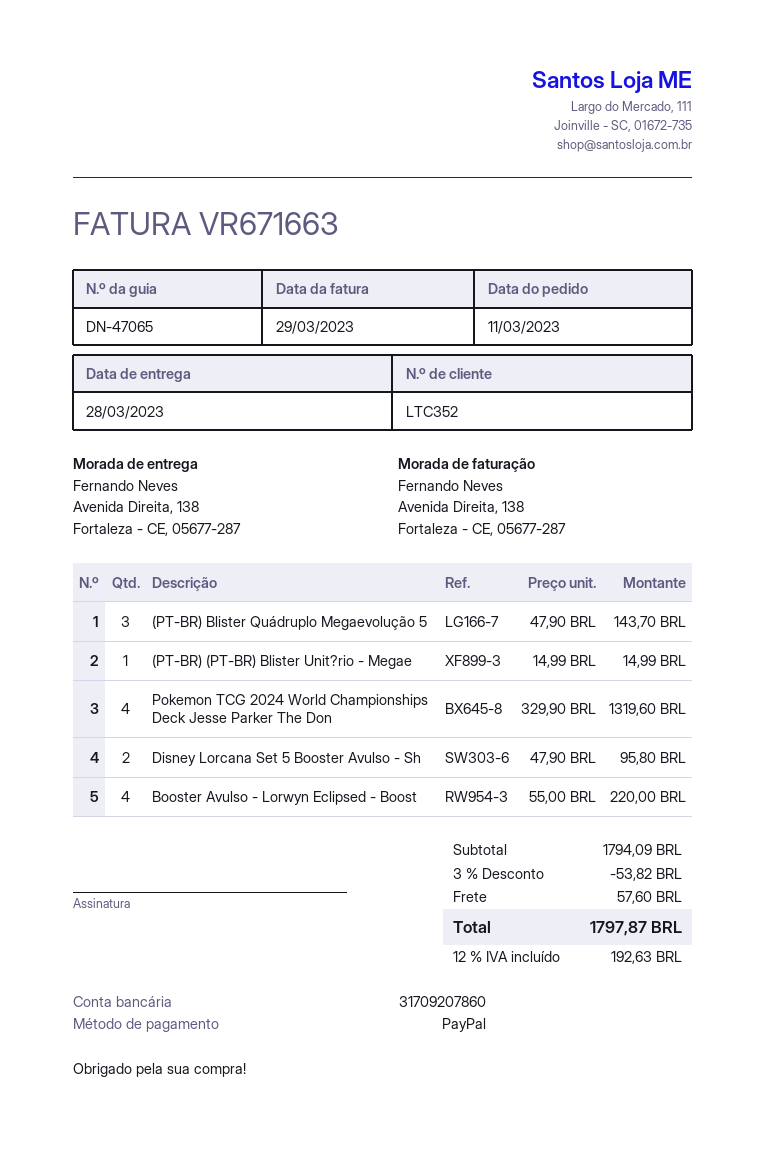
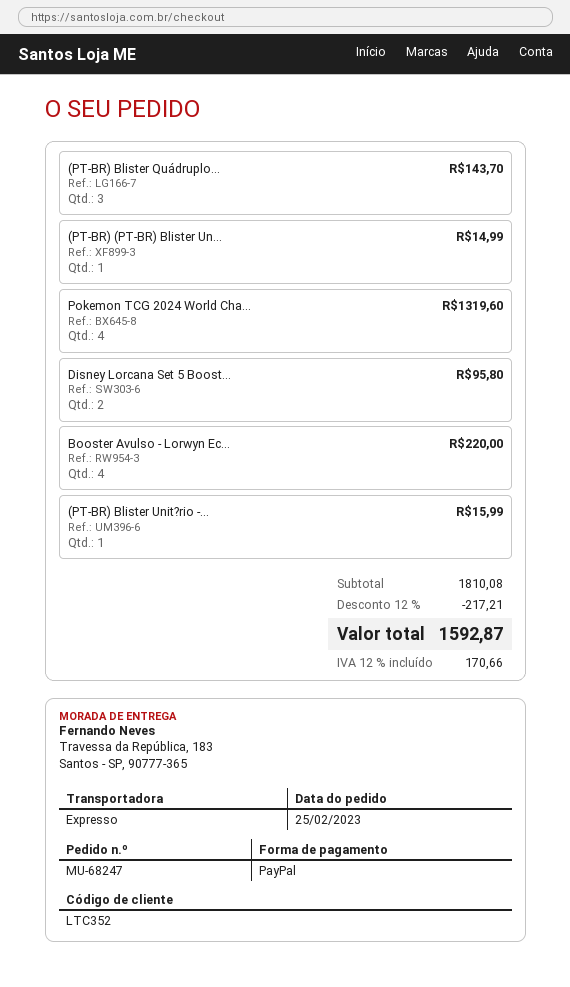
order date: 2023-03-11 -> 2023-02-25
ship to: Avenida Direita, 138, Fortaleza - CE, 05677-287 -> Travessa da República, 183, Santos - SP, 90777-365
(PT-BR) Blister Unit?rio -...: none -> 1 for 15.99
subtotal: 1794.09 -> 1810.08
discount: 3% = 53.82 -> 12% = 217.21
shipping: 57.60 -> none
tax: 12% = 192.63 -> 12% = 170.66
total: 1797.87 -> 1592.87

